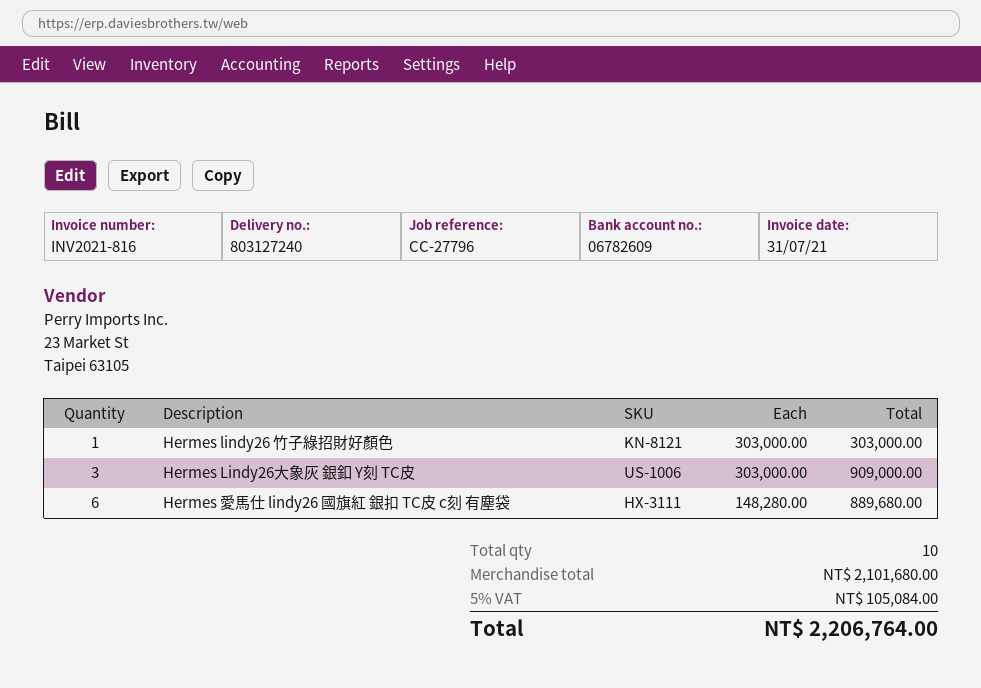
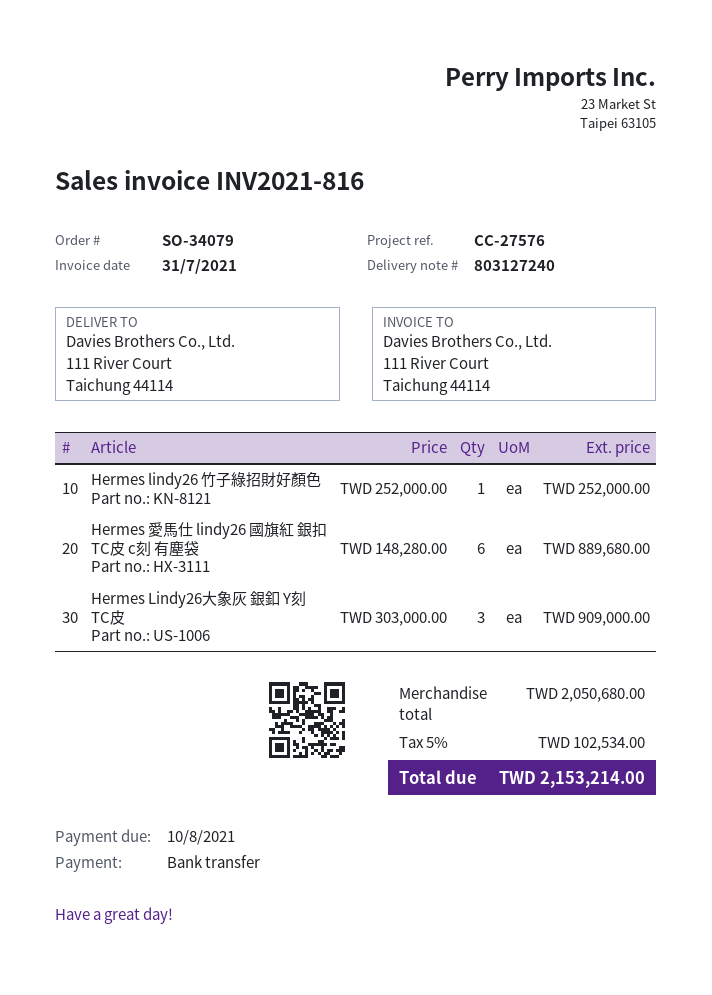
reference: CC-27796 -> CC-27576
Hermes lindy26 竹子綠招財好顏色: 1 x 303000.00 = 303000.00 -> 1 x 252000.00 = 252000.00
subtotal: 2101680.00 -> 2050680.00
tax: 5% = 105084.00 -> 5% = 102534.00
total: 2206764.00 -> 2153214.00

